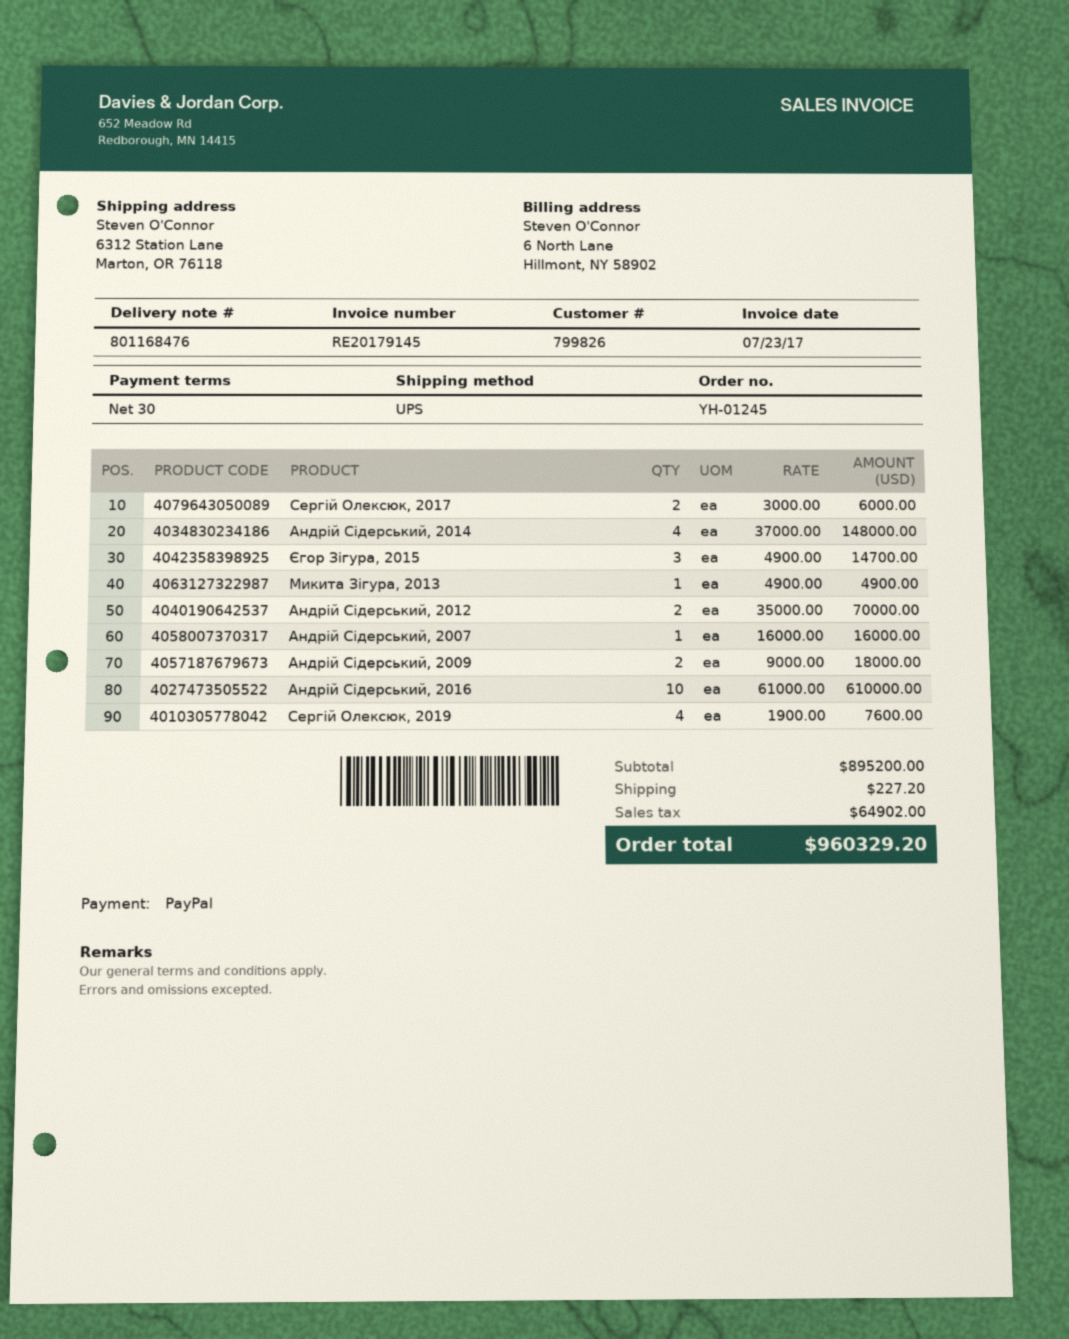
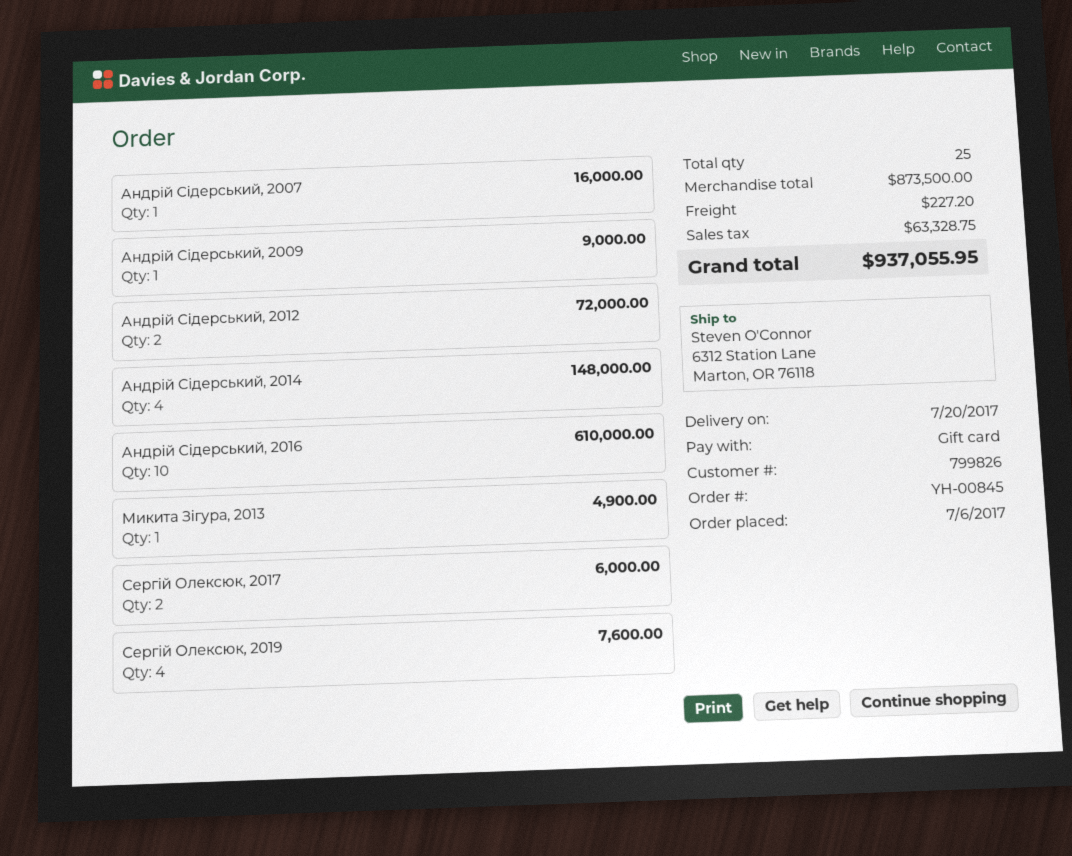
order number: YH-01245 -> YH-00845
payment method: PayPal -> gift card
Єгор Зігура, 2015: 3 for 14700.00 -> none
Андрій Сідерський, 2012: 2 for 70000.00 -> 2 for 72000.00
Андрій Сідерський, 2009: 2 for 18000.00 -> 1 for 9000.00
subtotal: 895200.00 -> 873500.00
tax: 64902.00 -> 63328.75
total: 960329.20 -> 937055.95

